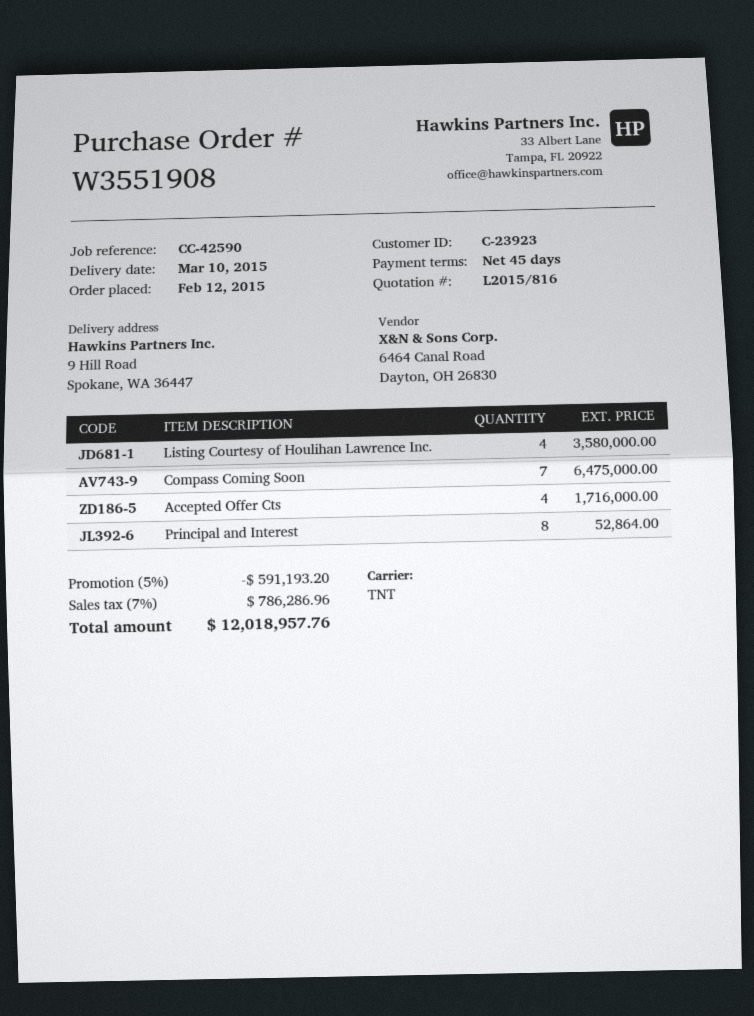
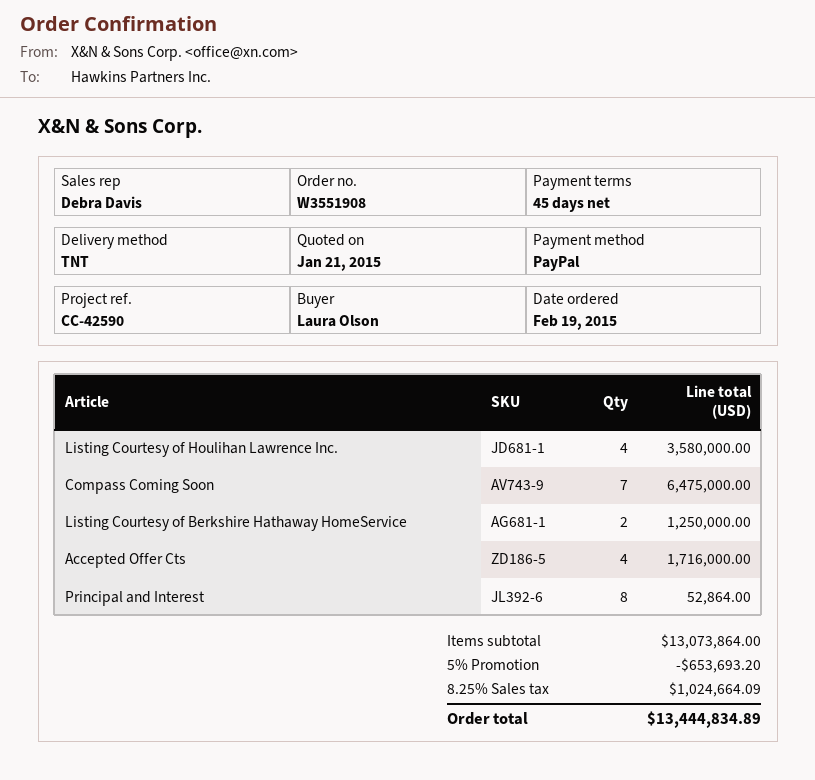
order date: 2015-02-12 -> 2015-02-19
Listing Courtesy of Berkshire Hathaway HomeService: none -> 2 for 1250000.00
discount: 5% = 591193.20 -> 5% = 653693.20
tax: 7% = 786286.96 -> 8.25% = 1024664.09
total: 12018957.76 -> 13444834.89

